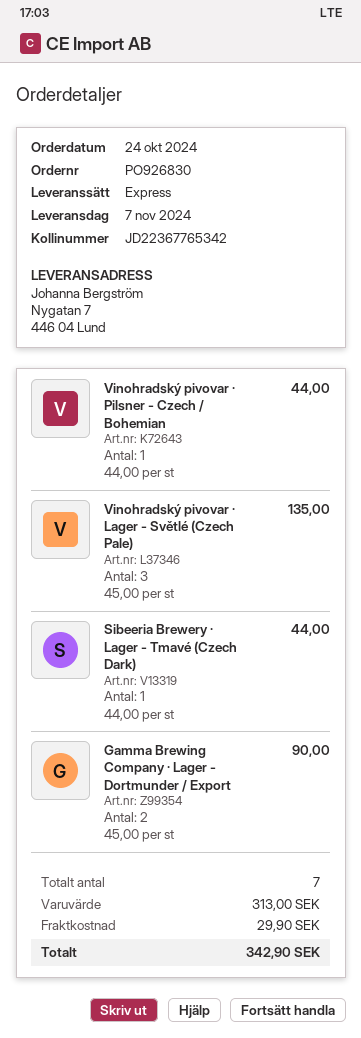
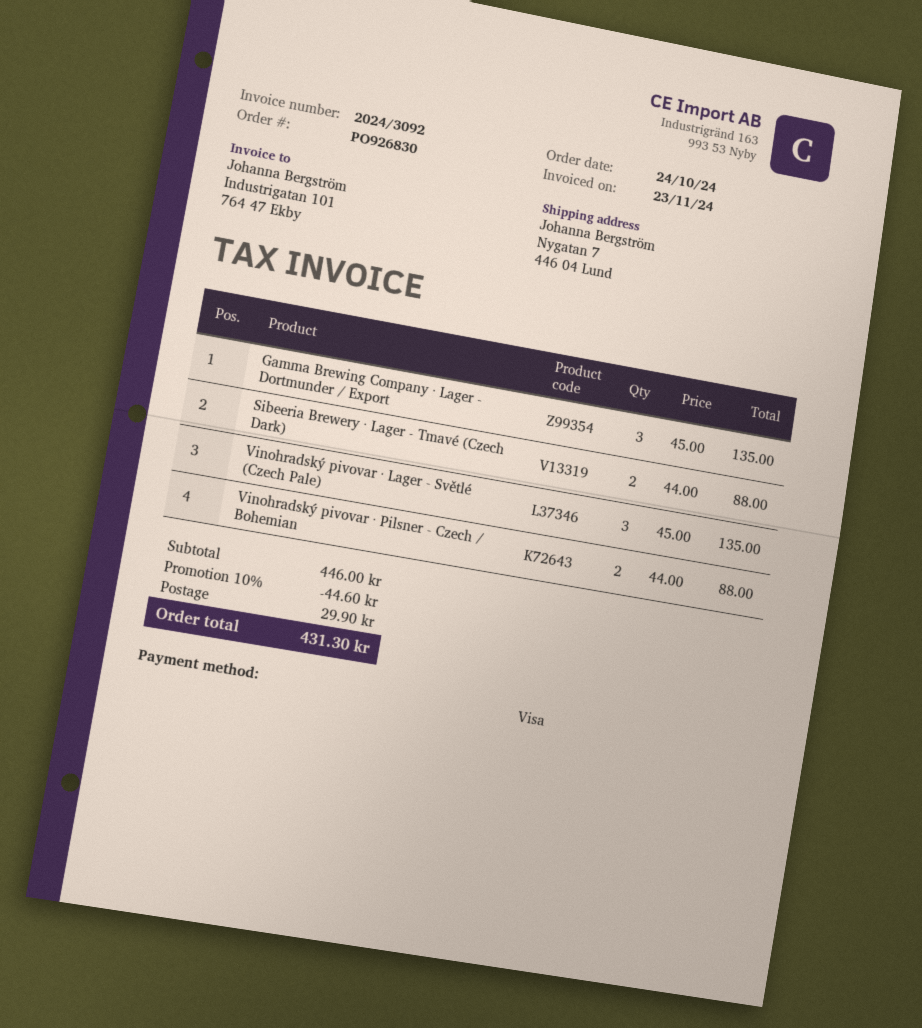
Vinohradský pivovar · Pilsner - Czech / Bohemian: 1 x 44.00 = 44.00 -> 2 x 44.00 = 88.00
Sibeeria Brewery · Lager - Tmavé (Czech Dark): 1 x 44.00 = 44.00 -> 2 x 44.00 = 88.00
Gamma Brewing Company · Lager - Dortmunder / Export: 2 x 45.00 = 90.00 -> 3 x 45.00 = 135.00
subtotal: 313.00 -> 446.00
discount: none -> 10% = 44.60
total: 342.90 -> 431.30

